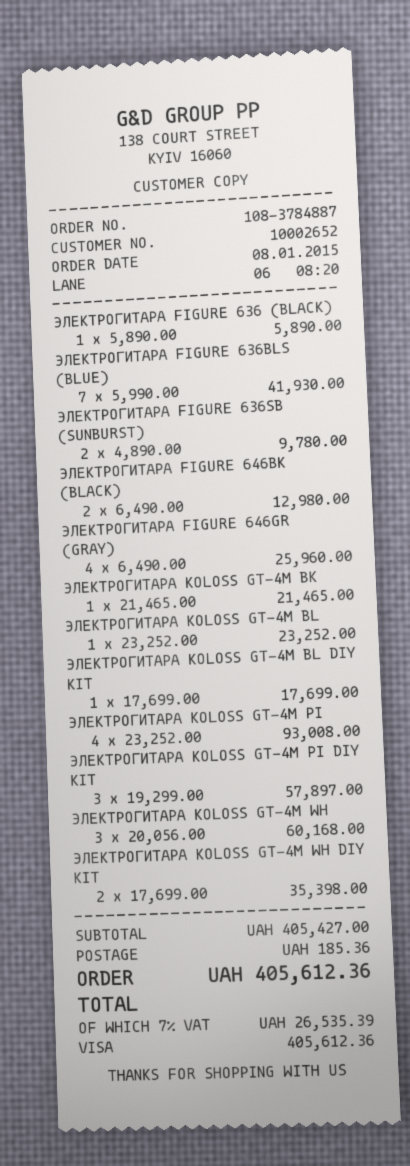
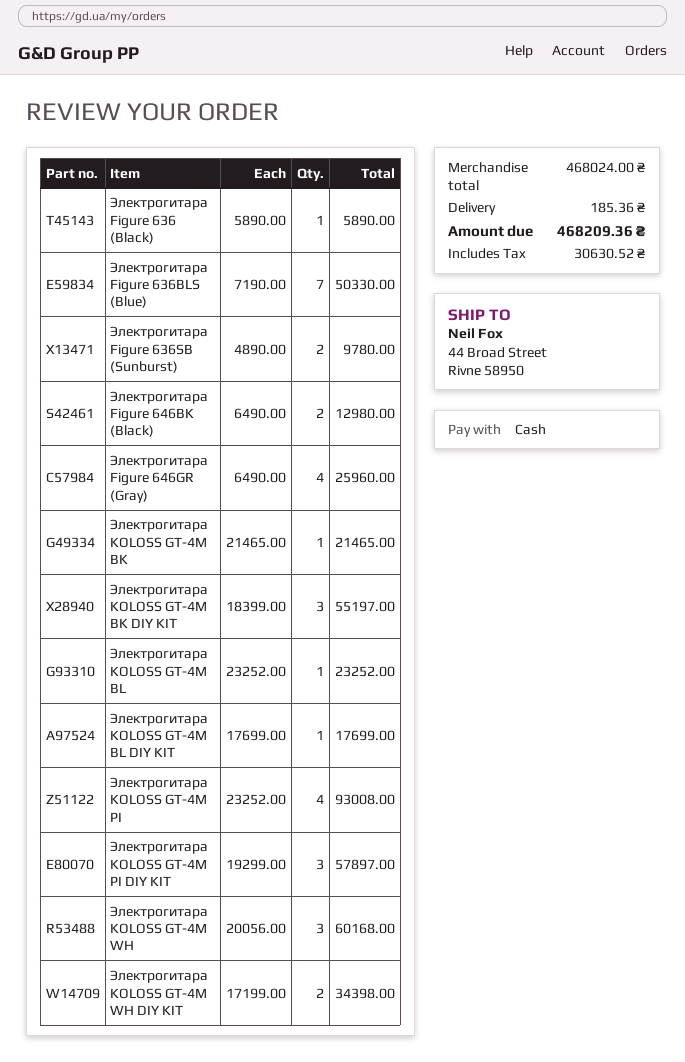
payment method: Visa -> cash
ЭЛЕКТРОГИТАРА FIGURE 636BLS (BLUE): 7 x 5990.00 = 41930.00 -> 7 x 7190.00 = 50330.00
ЭЛЕКТРОГИТАРА KOLOSS GT-4M WH DIY KIT: 2 x 17699.00 = 35398.00 -> 2 x 17199.00 = 34398.00
Электрогитара KOLOSS GT-4M BK DIY KIT: none -> 3 x 18399.00 = 55197.00
subtotal: 405427.00 -> 468024.00
tax: 26535.39 -> 30630.52
total: 405612.36 -> 468209.36

